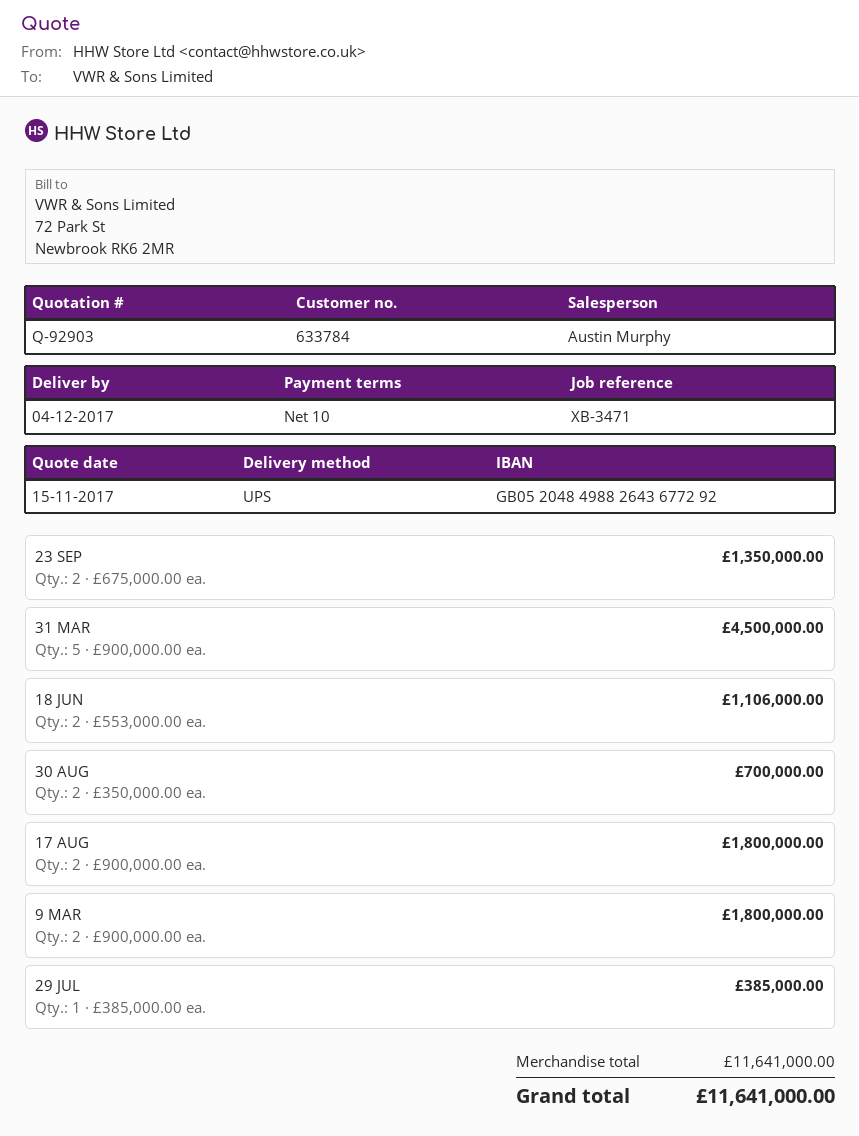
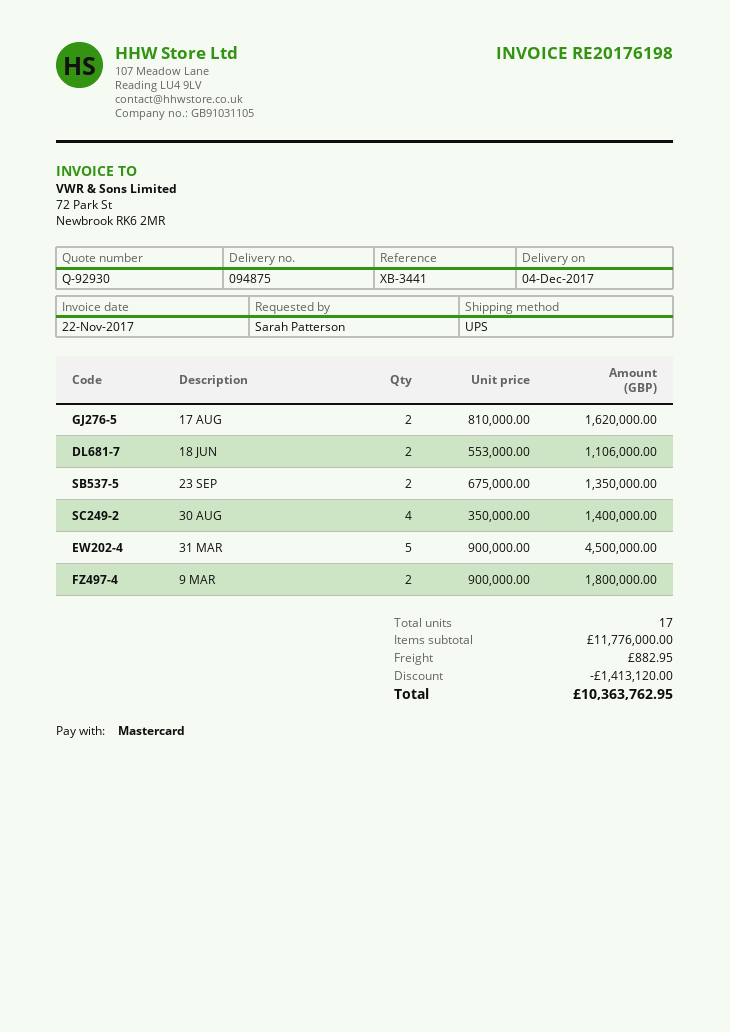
quote number: Q-92903 -> Q-92930
reference: XB-3471 -> XB-3441
30 AUG: 2 x 350000.00 = 700000.00 -> 4 x 350000.00 = 1400000.00
17 AUG: 2 x 900000.00 = 1800000.00 -> 2 x 810000.00 = 1620000.00
29 JUL: 1 x 385000.00 = 385000.00 -> none
subtotal: 11641000.00 -> 11776000.00
discount: none -> 1413120.00
shipping: none -> 882.95
total: 11641000.00 -> 10363762.95

